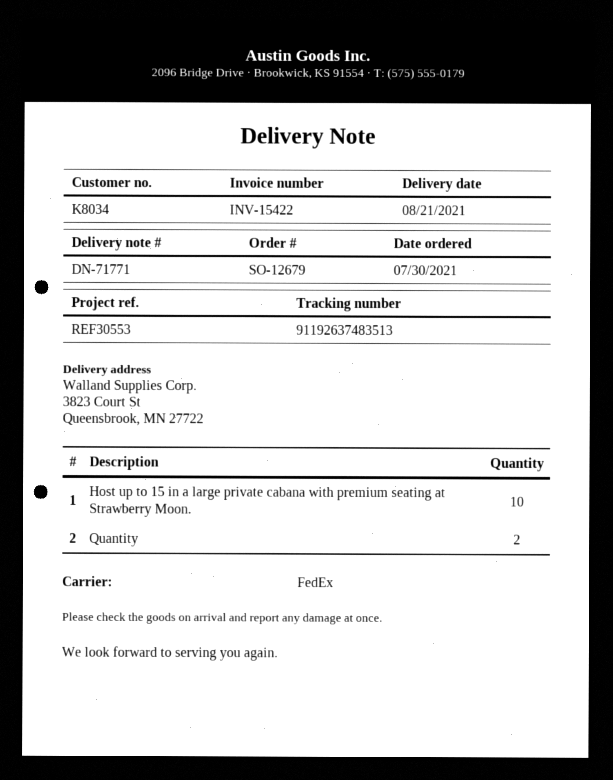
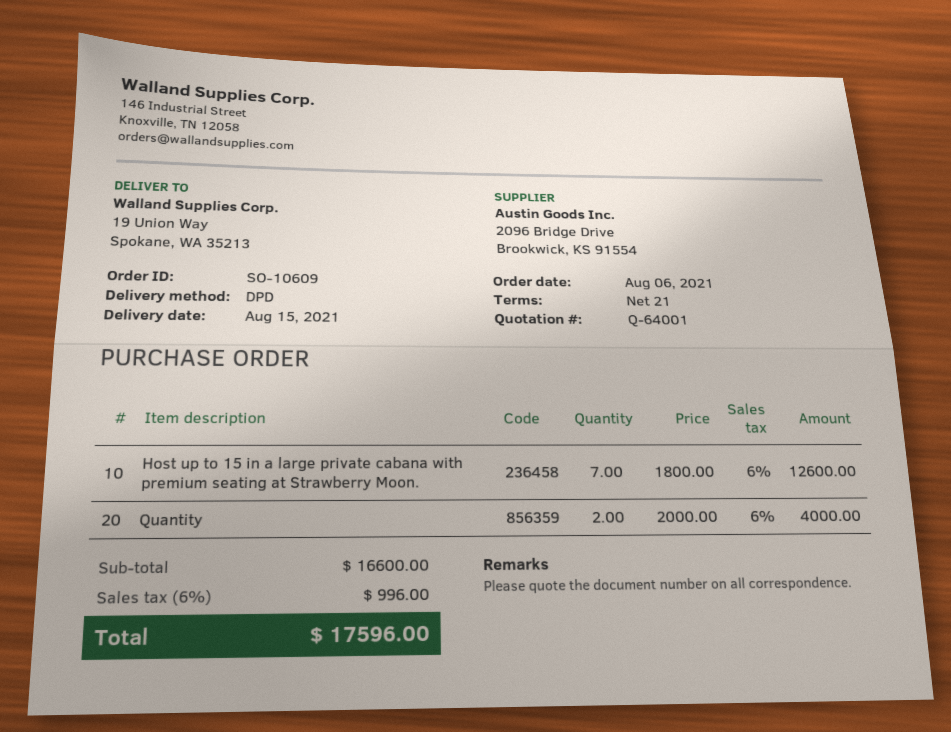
order number: SO-12679 -> SO-10609
order date: 2021-07-30 -> 2021-08-06
delivery date: 2021-08-21 -> 2021-08-15
shipping method: FedEx -> DPD
ship to: 3823 Court St, Queensbrook, MN 27722 -> 19 Union Way, Spokane, WA 35213
Host up to 15 in a large private cabana with premium seating at Strawberry Moon.: 10 -> 7

